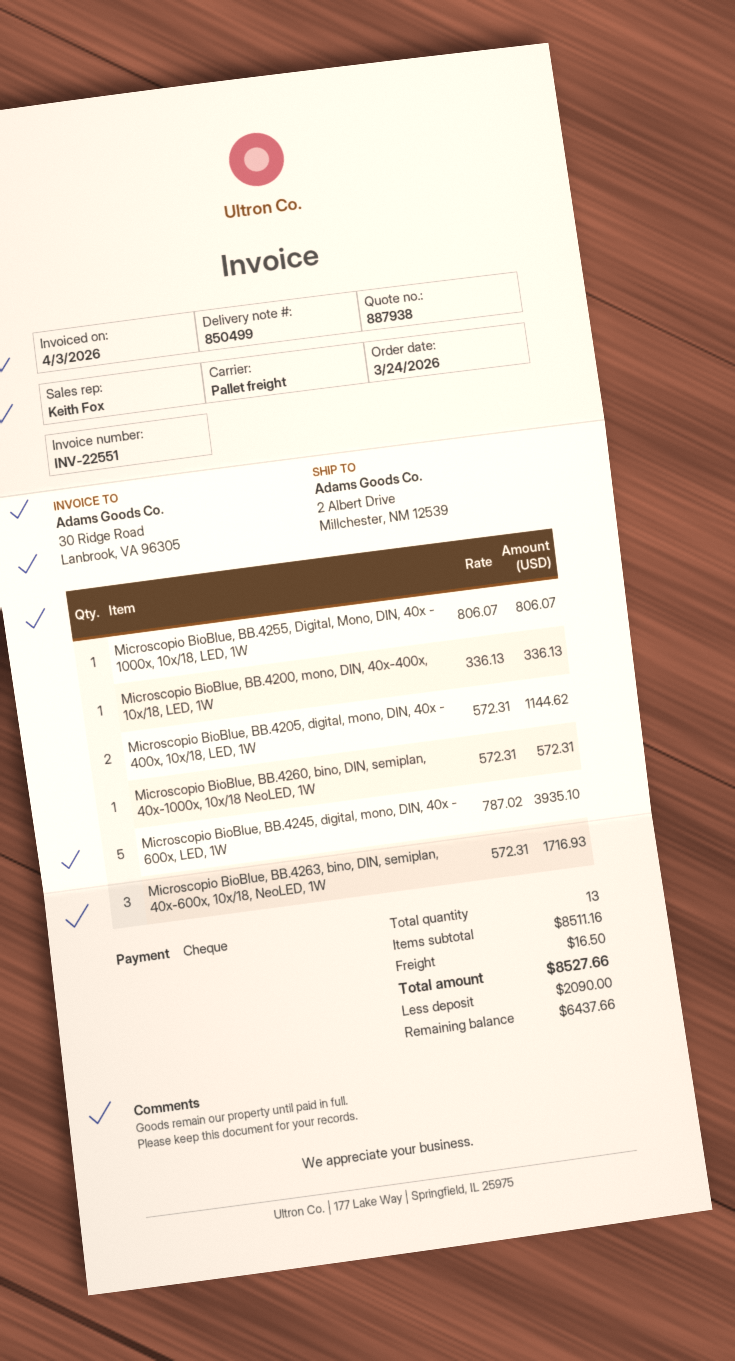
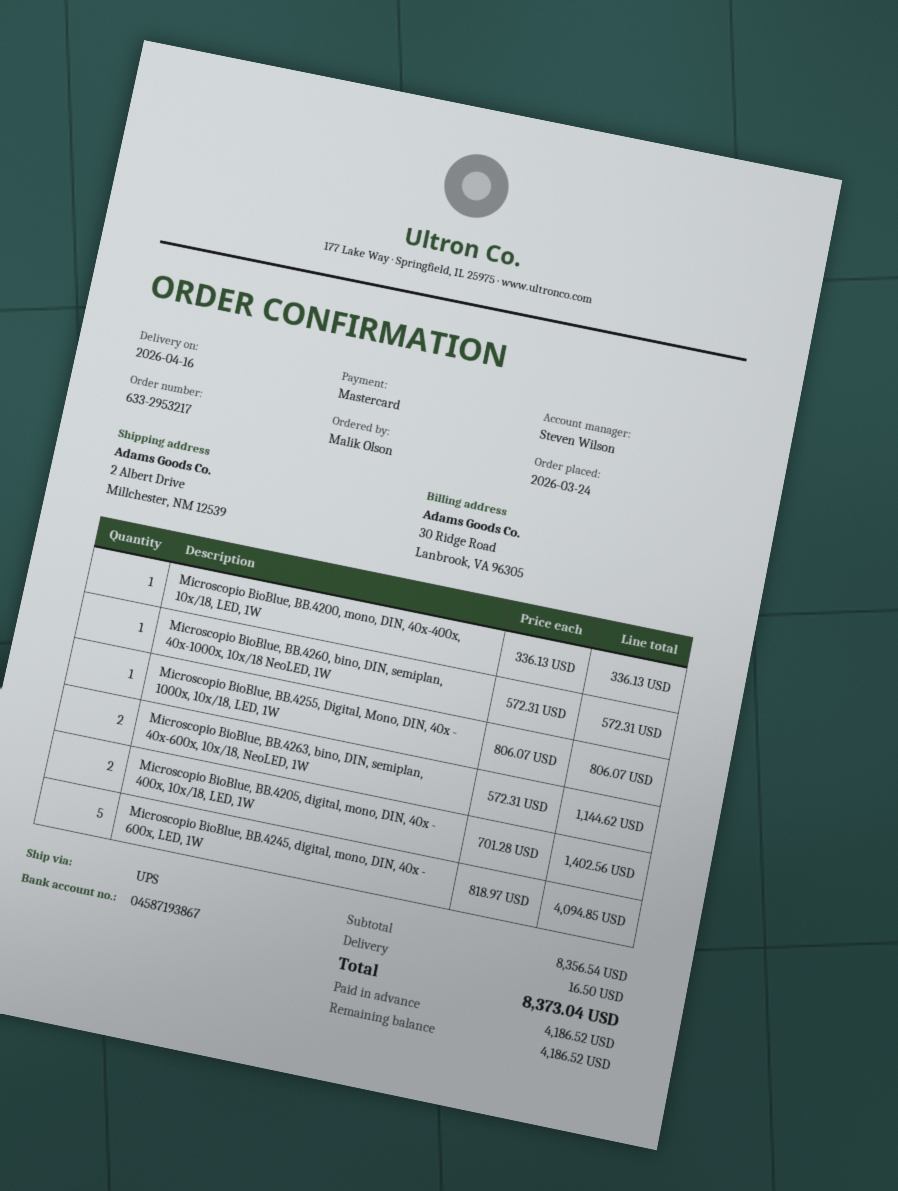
sales rep: Keith Fox -> Steven Wilson
payment method: cheque -> Mastercard
shipping method: pallet freight -> UPS
Microscopio BioBlue, BB.4205, digital, mono, DIN, 40x - 400x, 10x/18, LED, 1W: 2 x 572.31 = 1144.62 -> 2 x 701.28 = 1402.56
Microscopio BioBlue, BB.4245, digital, mono, DIN, 40x - 600x, LED, 1W: 5 x 787.02 = 3935.10 -> 5 x 818.97 = 4094.85
Microscopio BioBlue, BB.4263, bino, DIN, semiplan, 40x-600x, 10x/18, NeoLED, 1W: 3 x 572.31 = 1716.93 -> 2 x 572.31 = 1144.62
subtotal: 8511.16 -> 8356.54
total: 8527.66 -> 8373.04
deposit: 2090.00 -> 4186.52
balance: 6437.66 -> 4186.52

